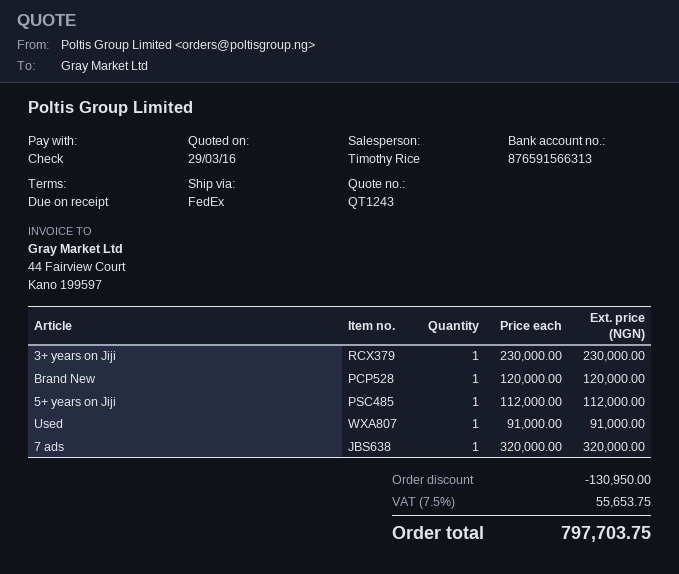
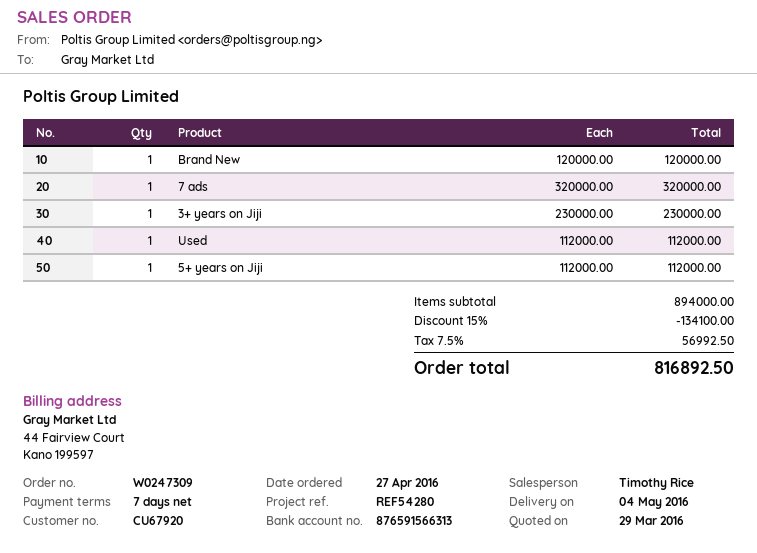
payment terms: on receipt -> 7 days
Used: 1 x 91000.00 = 91000.00 -> 1 x 112000.00 = 112000.00
discount: 130950.00 -> 134100.00
tax: 7.5% = 55653.75 -> 7.5% = 56992.50
total: 797703.75 -> 816892.50

